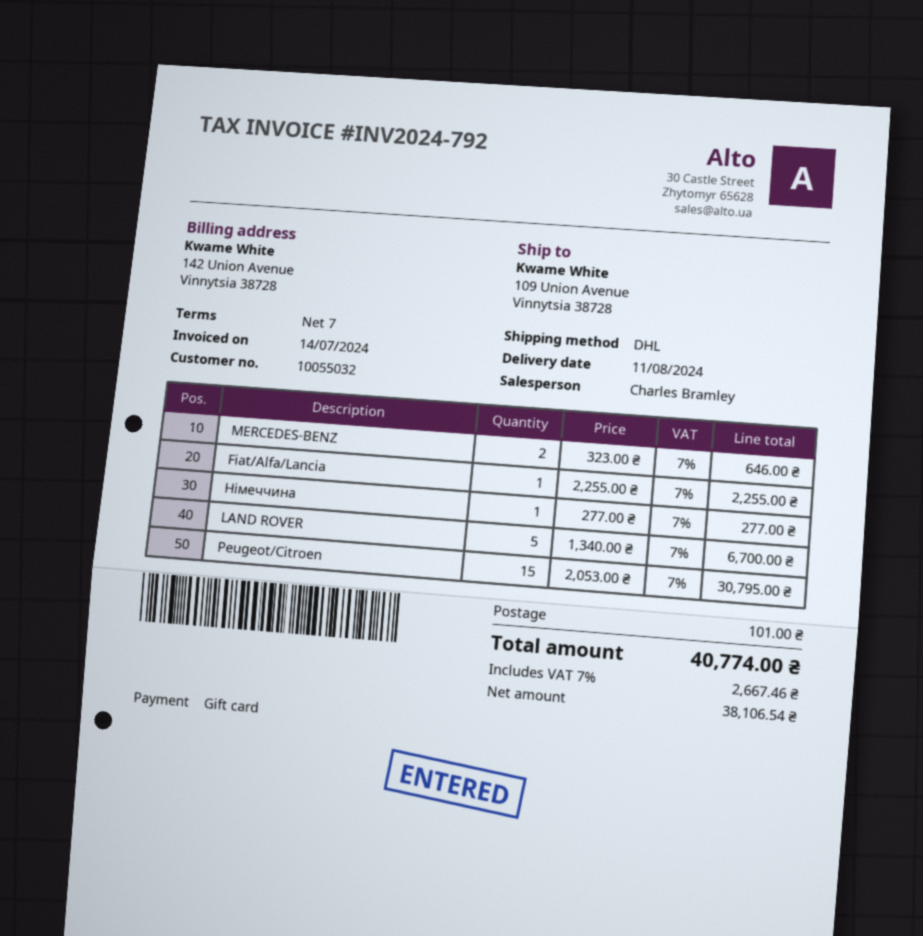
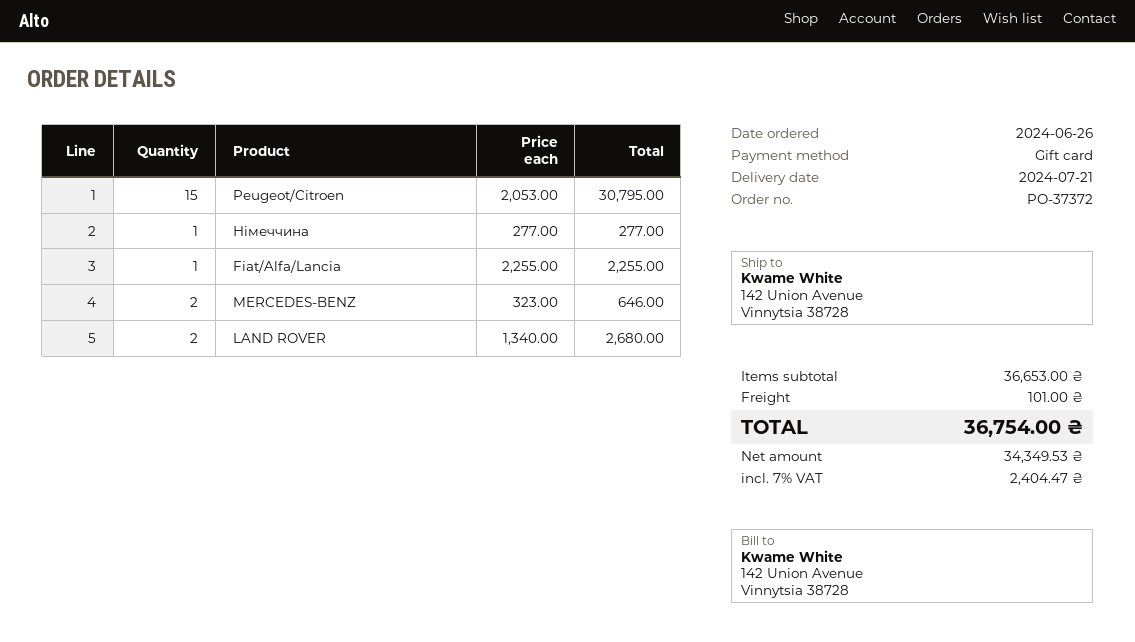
delivery date: 2024-08-11 -> 2024-07-21
ship to: 109 Union Avenue, Vinnytsia 38728 -> 142 Union Avenue, Vinnytsia 38728
LAND ROVER: 5 x 1340.00 = 6700.00 -> 2 x 1340.00 = 2680.00
net: 38106.54 -> 34349.53
tax: 7% = 2667.46 -> 7% = 2404.47
total: 40774.00 -> 36754.00

